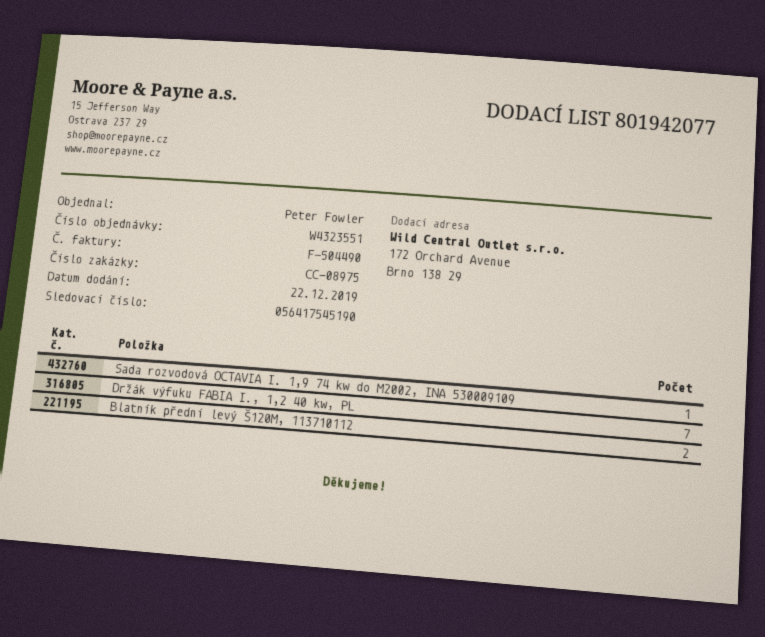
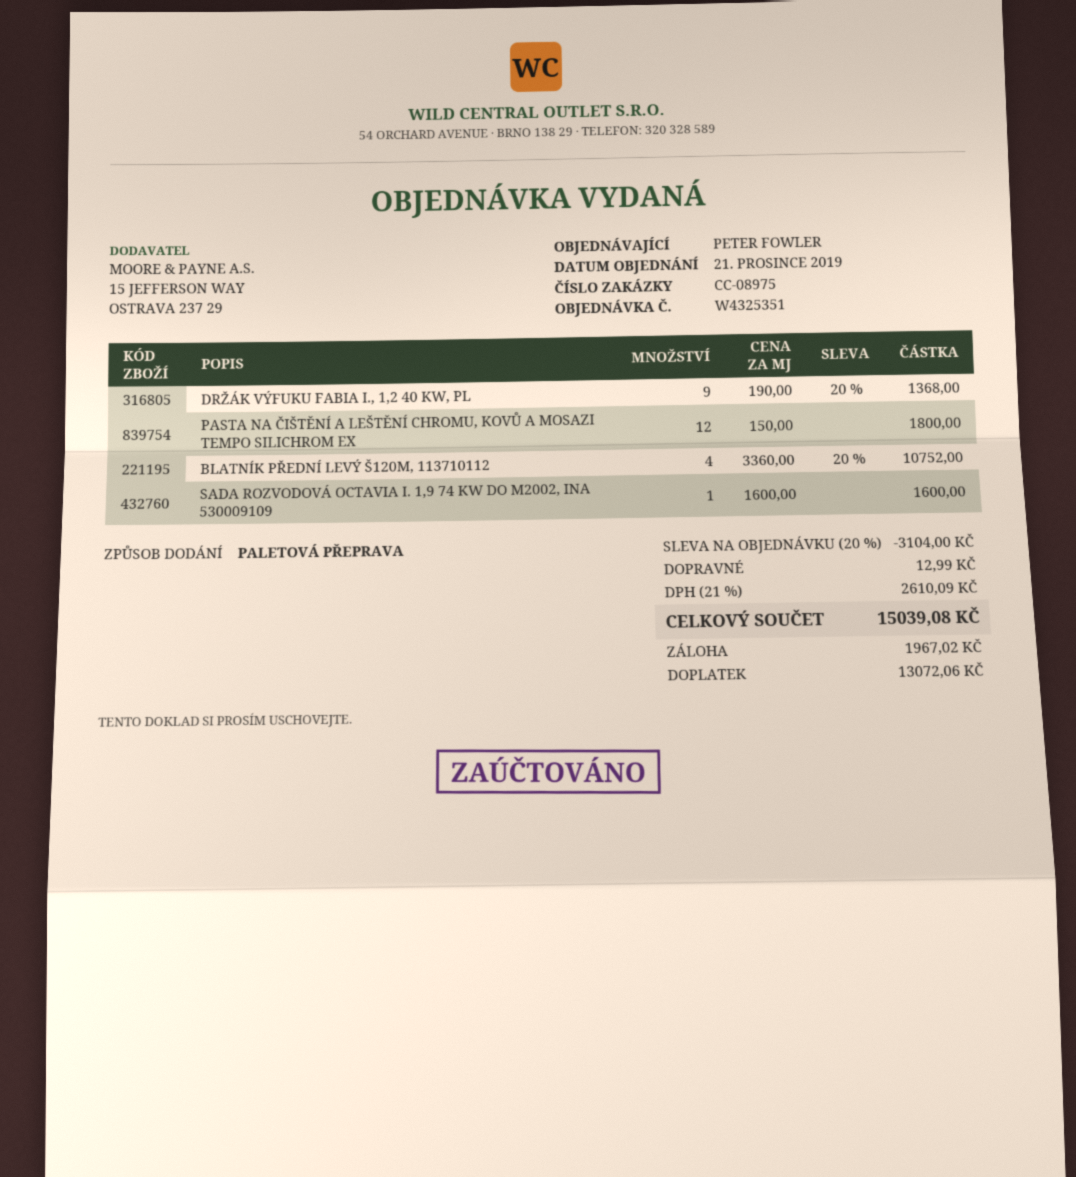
order number: W4323551 -> W4325351
Držák výfuku FABIA I., 1,2 40 kw, PL: 7 -> 9
Blatník přední levý Š120M, 113710112: 2 -> 4
PASTA NA ČIŠTĚNÍ A LEŠTĚNÍ CHROMU, KOVŮ A MOSAZI TEMPO SILICHROM EX: none -> 12

